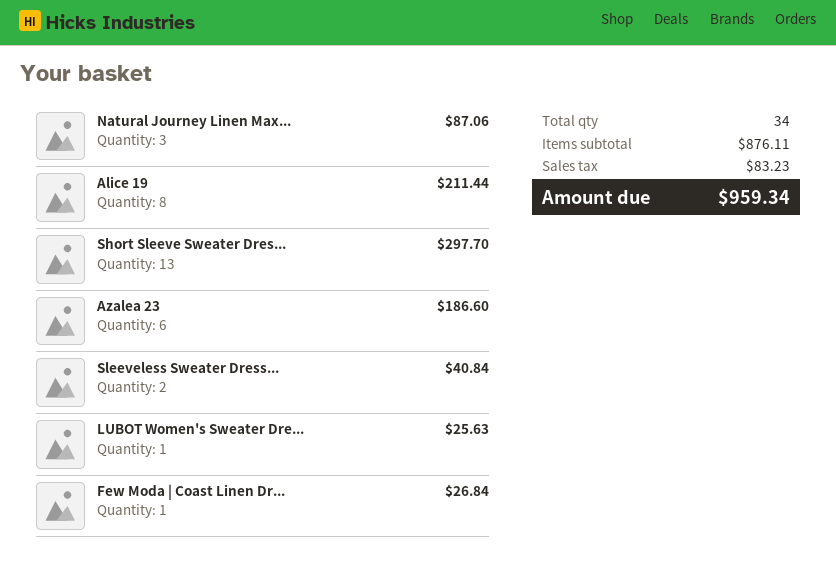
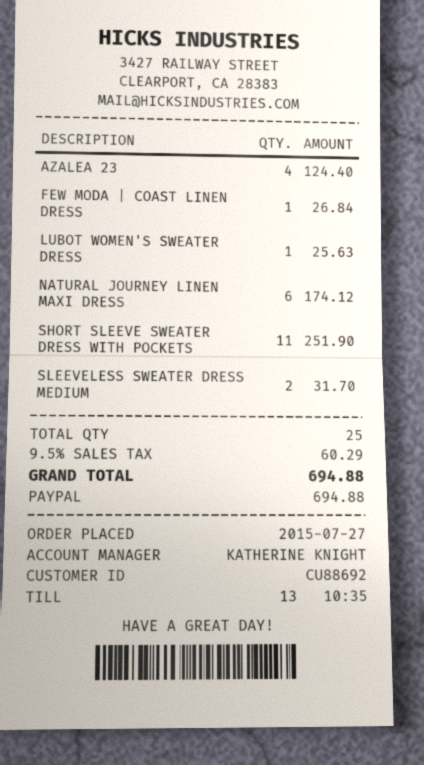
Natural Journey Linen Max...: 3 for 87.06 -> 6 for 174.12
Alice 19: 8 for 211.44 -> none
Short Sleeve Sweater Dres...: 13 for 297.70 -> 11 for 251.90
Azalea 23: 6 for 186.60 -> 4 for 124.40
Sleeveless Sweater Dress...: 2 for 40.84 -> 2 for 31.70
total quantity: 34 -> 25
tax: 83.23 -> 60.29
total: 959.34 -> 694.88

